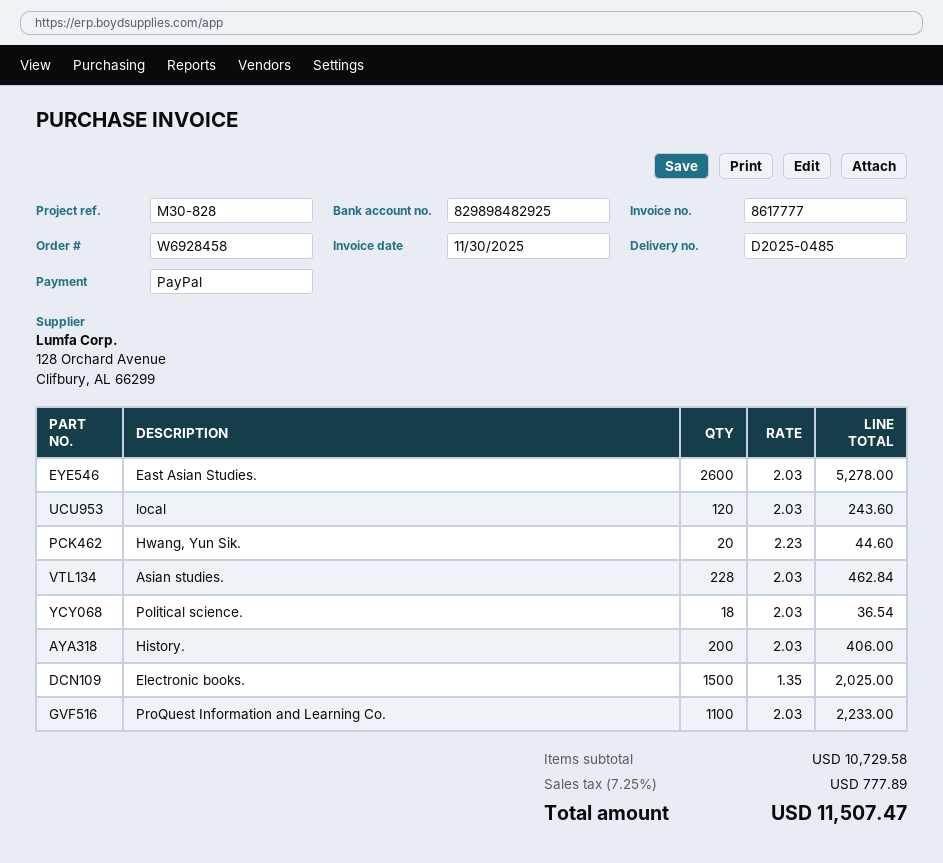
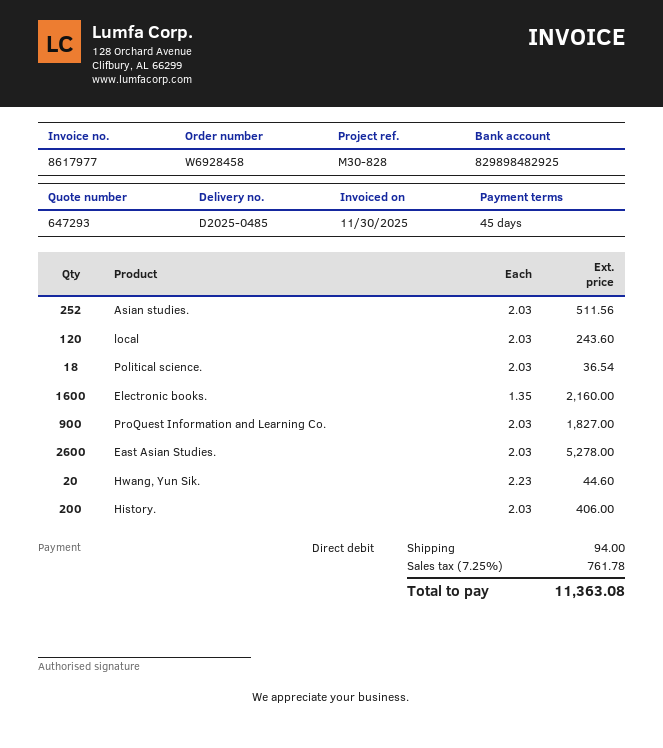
invoice number: 8617777 -> 8617977
payment method: PayPal -> direct debit
Asian studies.: 228 x 2.03 = 462.84 -> 252 x 2.03 = 511.56
Electronic books.: 1500 x 1.35 = 2025.00 -> 1600 x 1.35 = 2160.00
ProQuest Information and Learning Co.: 1100 x 2.03 = 2233.00 -> 900 x 2.03 = 1827.00
shipping: none -> 94.00
tax: 7.25% = 777.89 -> 7.25% = 761.78
total: 11507.47 -> 11363.08

